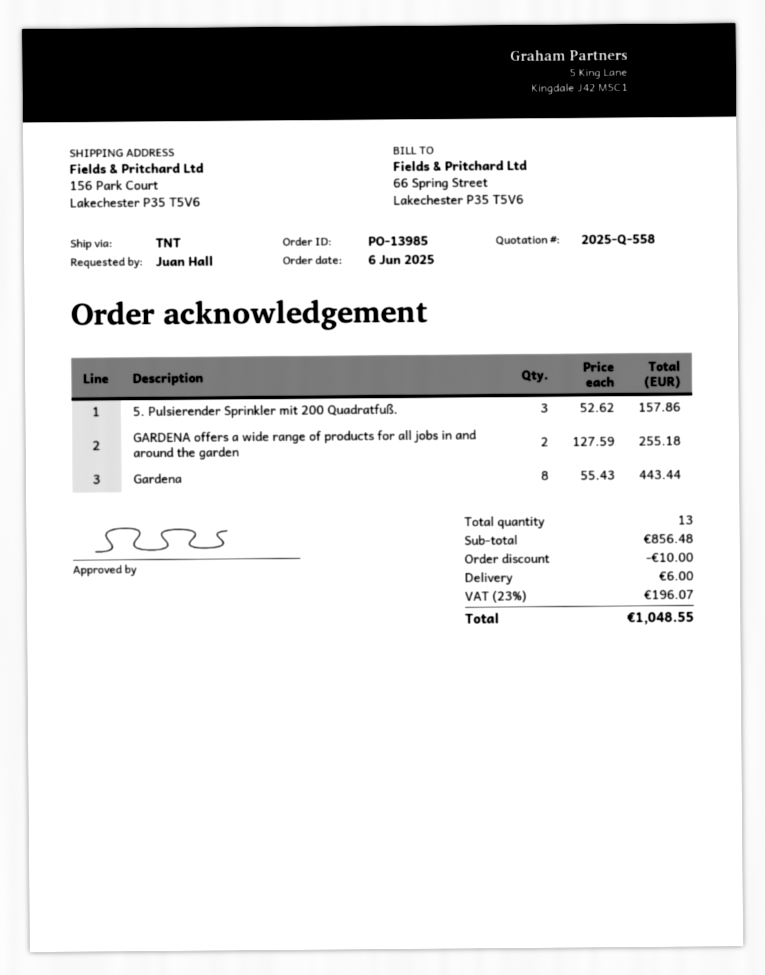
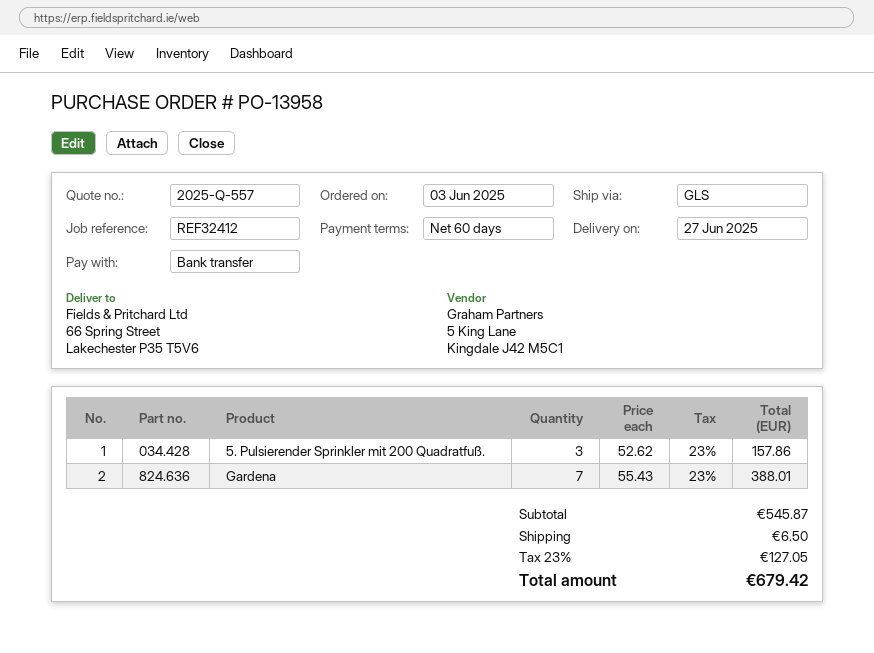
quote number: 2025-Q-558 -> 2025-Q-557
order number: PO-13985 -> PO-13958
order date: 2025-06-06 -> 2025-06-03
shipping method: TNT -> GLS
ship to: 156 Park Court, Lakechester P35 T5V6 -> 66 Spring Street, Lakechester P35 T5V6
GARDENA offers a wide range of products for all jobs in and around the garden: 2 x 127.59 = 255.18 -> none
Gardena: 8 x 55.43 = 443.44 -> 7 x 55.43 = 388.01
subtotal: 856.48 -> 545.87
discount: 10.00 -> none
shipping: 6.00 -> 6.50
tax: 23% = 196.07 -> 23% = 127.05
total: 1048.55 -> 679.42

